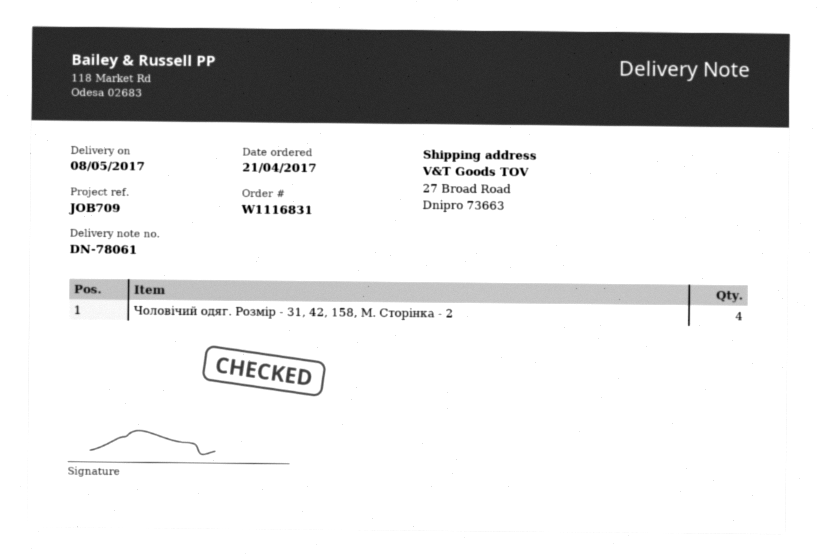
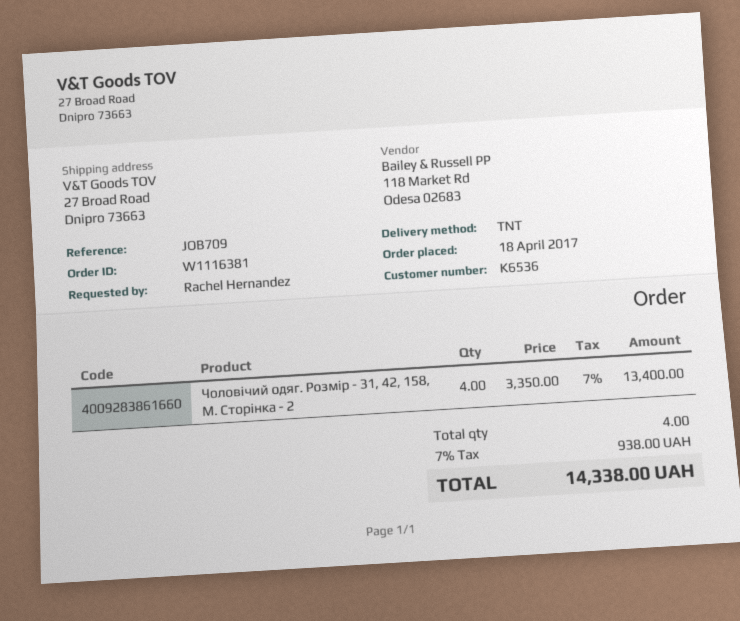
order number: W1116831 -> W1116381
order date: 2017-04-21 -> 2017-04-18

